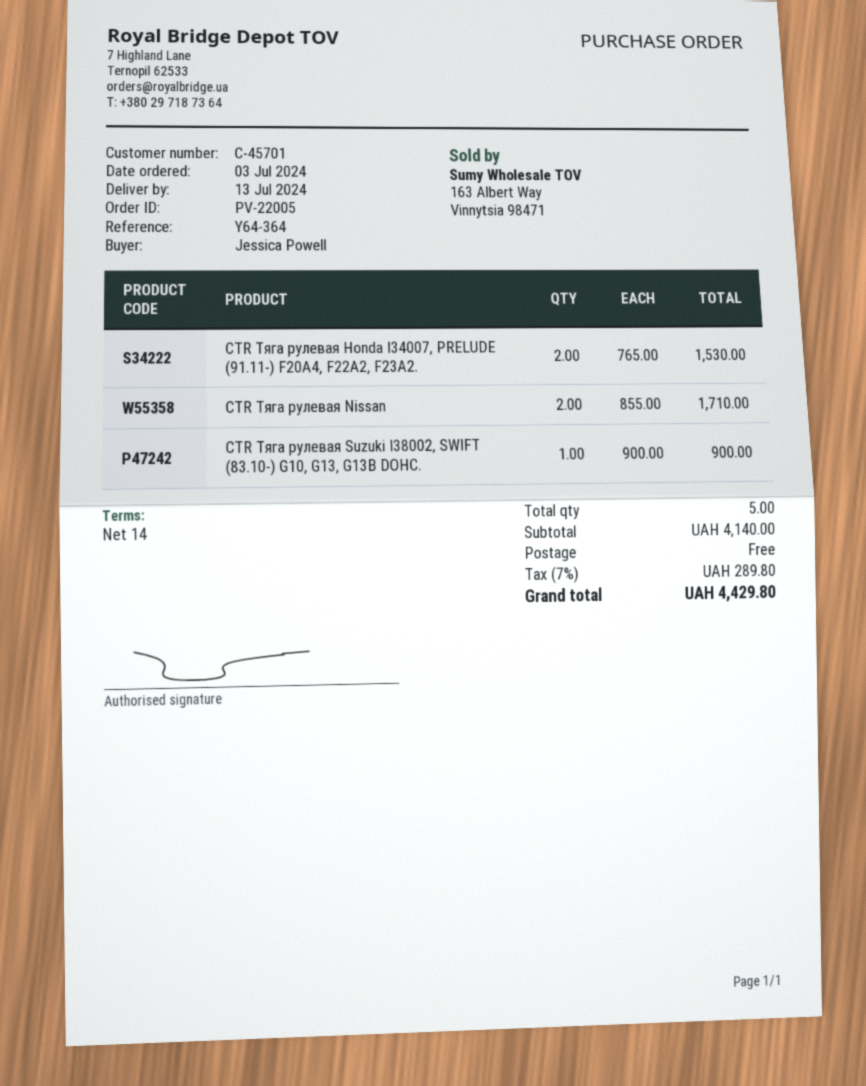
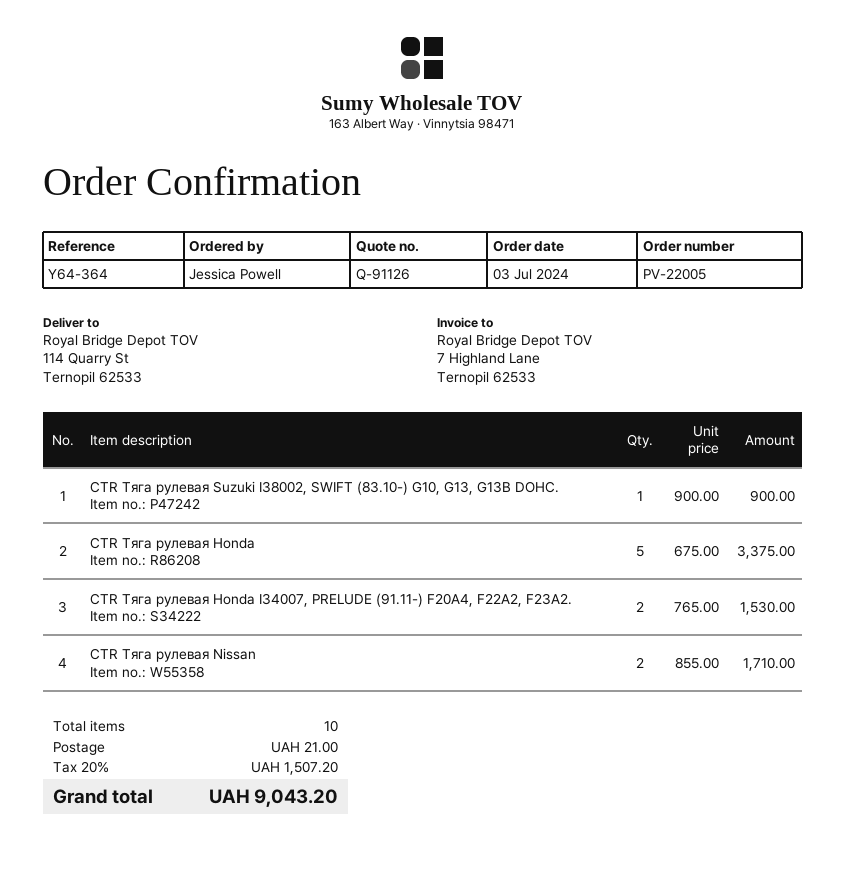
CTR Тяга рулевая Honda: none -> 5 x 675.00 = 3375.00
total quantity: 5 -> 10
shipping: 0.00 -> 21.00
tax: 7% = 289.80 -> 20% = 1507.20
total: 4429.80 -> 9043.20

